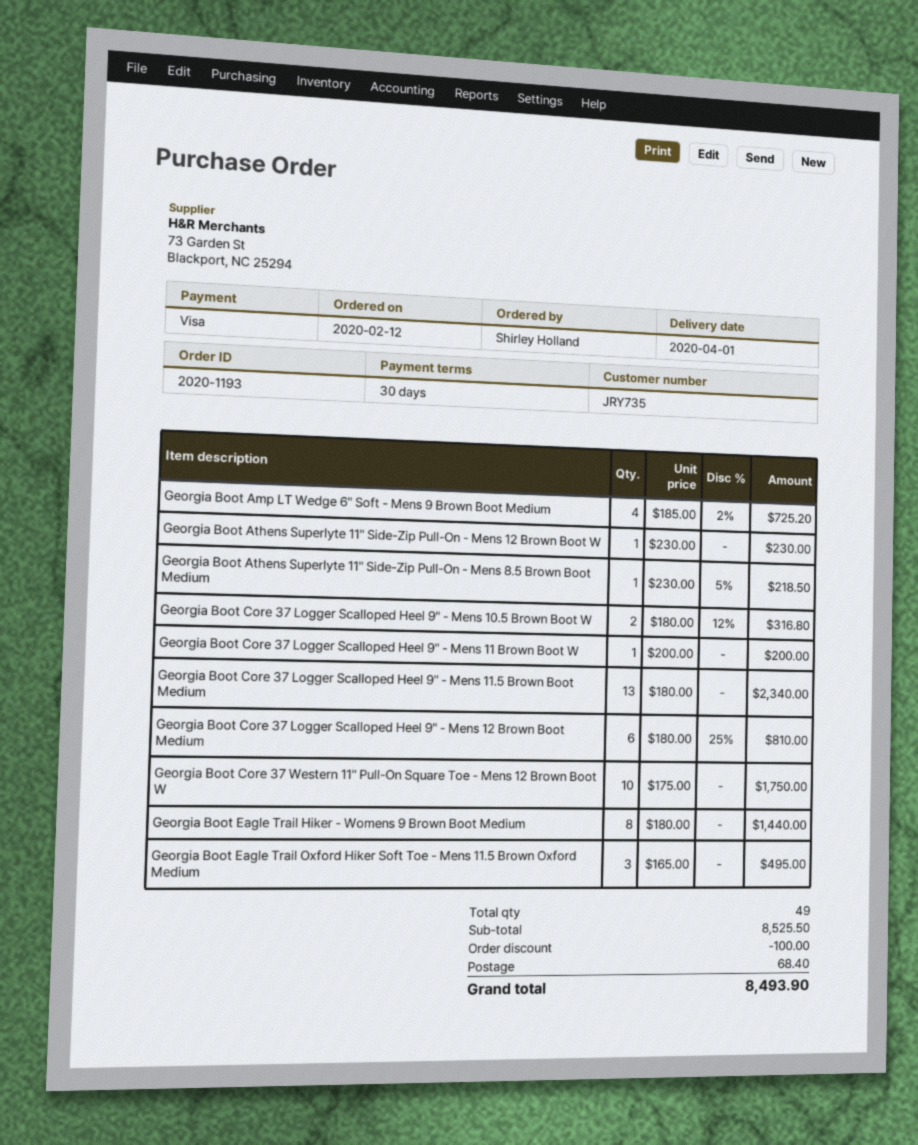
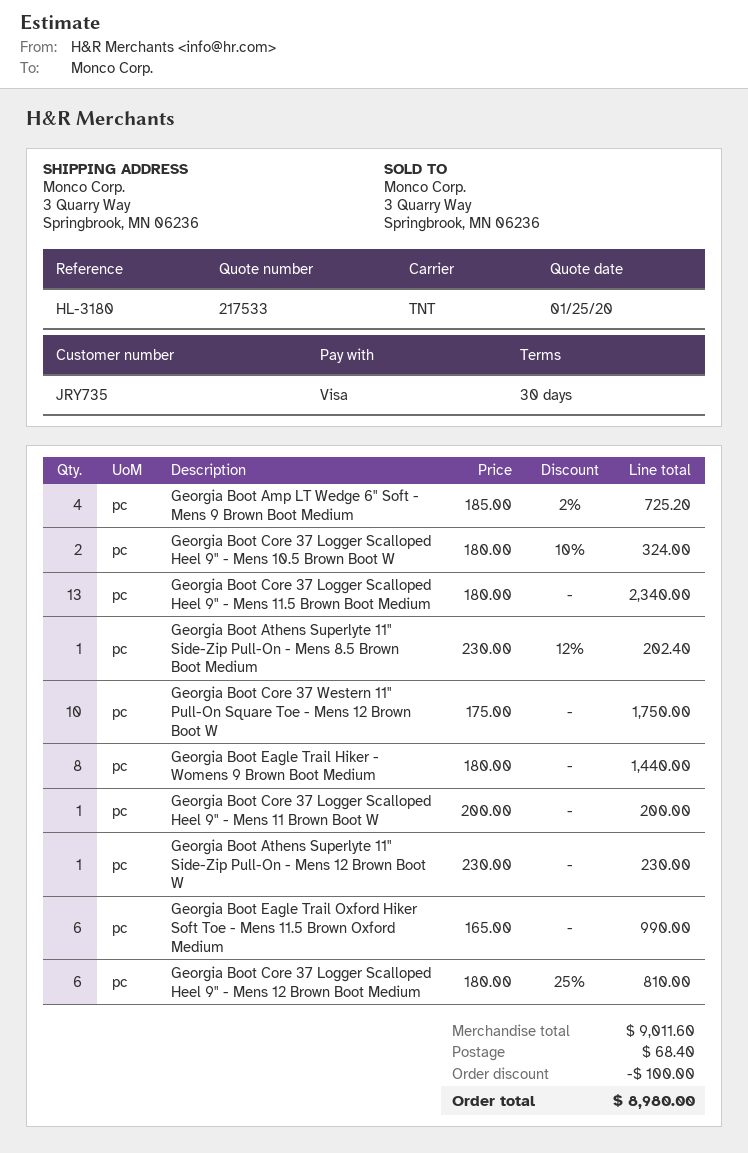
Georgia Boot Athens Superlyte 11" Side-Zip Pull-On - Mens 8.5 Brown Boot Medium: 1 x 230.00 - 5% = 218.50 -> 1 x 230.00 - 12% = 202.40
Georgia Boot Core 37 Logger Scalloped Heel 9" - Mens 10.5 Brown Boot W: 2 x 180.00 - 12% = 316.80 -> 2 x 180.00 - 10% = 324.00
Georgia Boot Eagle Trail Oxford Hiker Soft Toe - Mens 11.5 Brown Oxford Medium: 3 x 165.00 = 495.00 -> 6 x 165.00 = 990.00
subtotal: 8525.50 -> 9011.60
total: 8493.90 -> 8980.00

